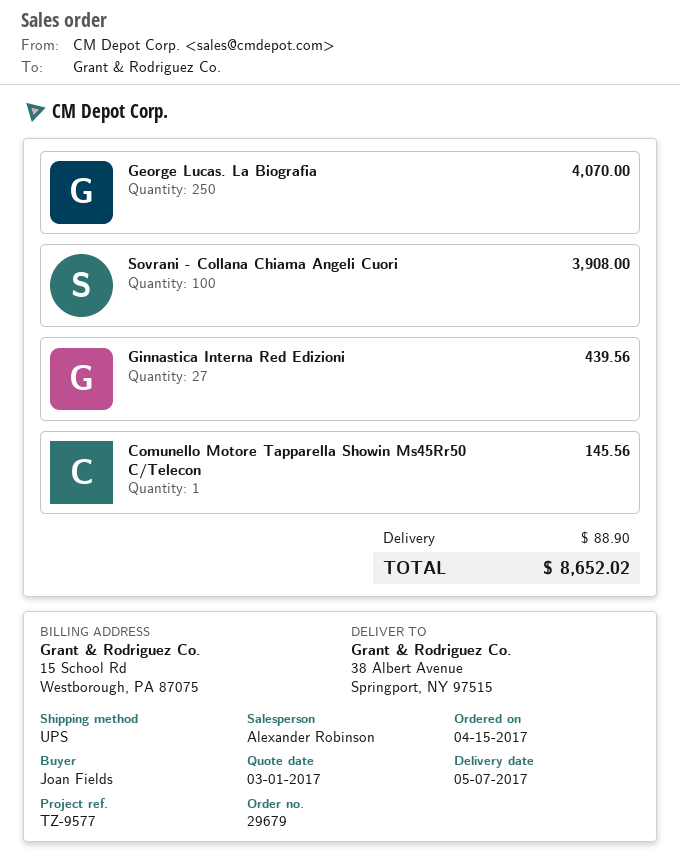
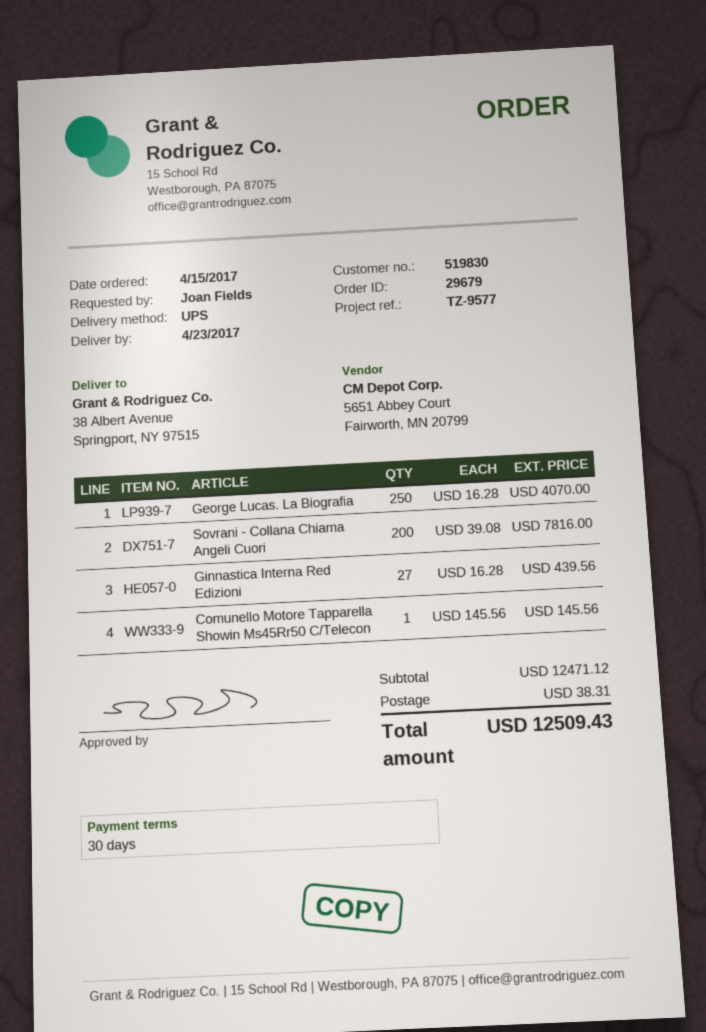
delivery date: 2017-05-07 -> 2017-04-23
Sovrani - Collana Chiama Angeli Cuori: 100 for 3908.00 -> 200 for 7816.00
shipping: 88.90 -> 38.31
total: 8652.02 -> 12509.43

